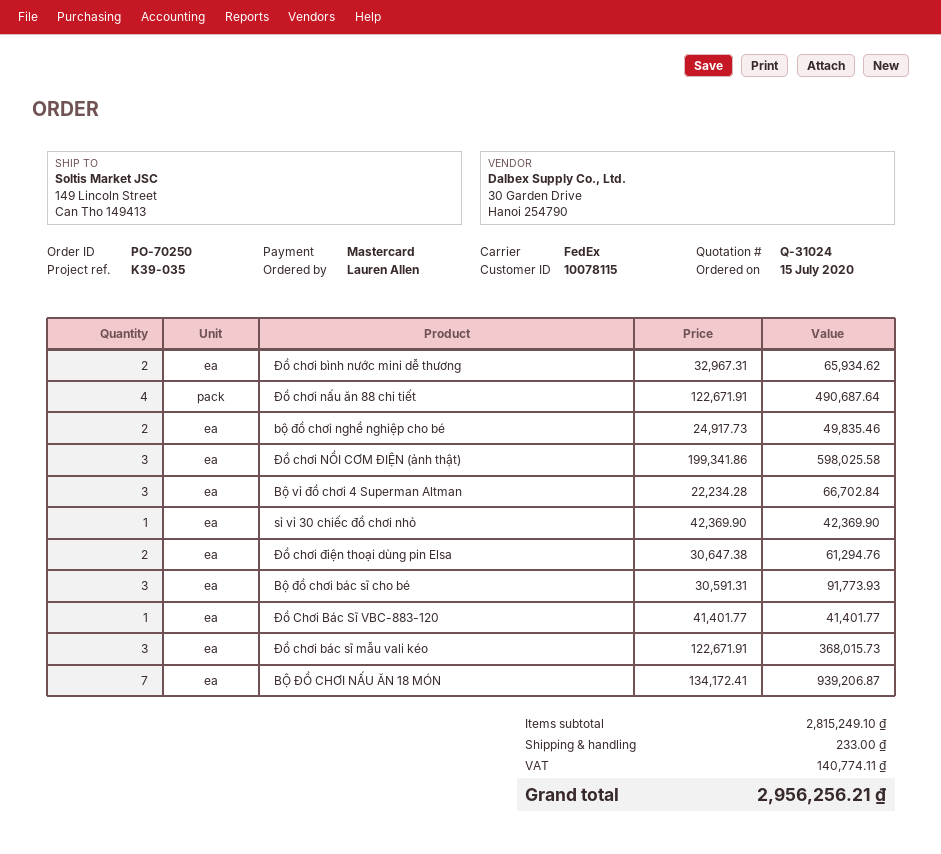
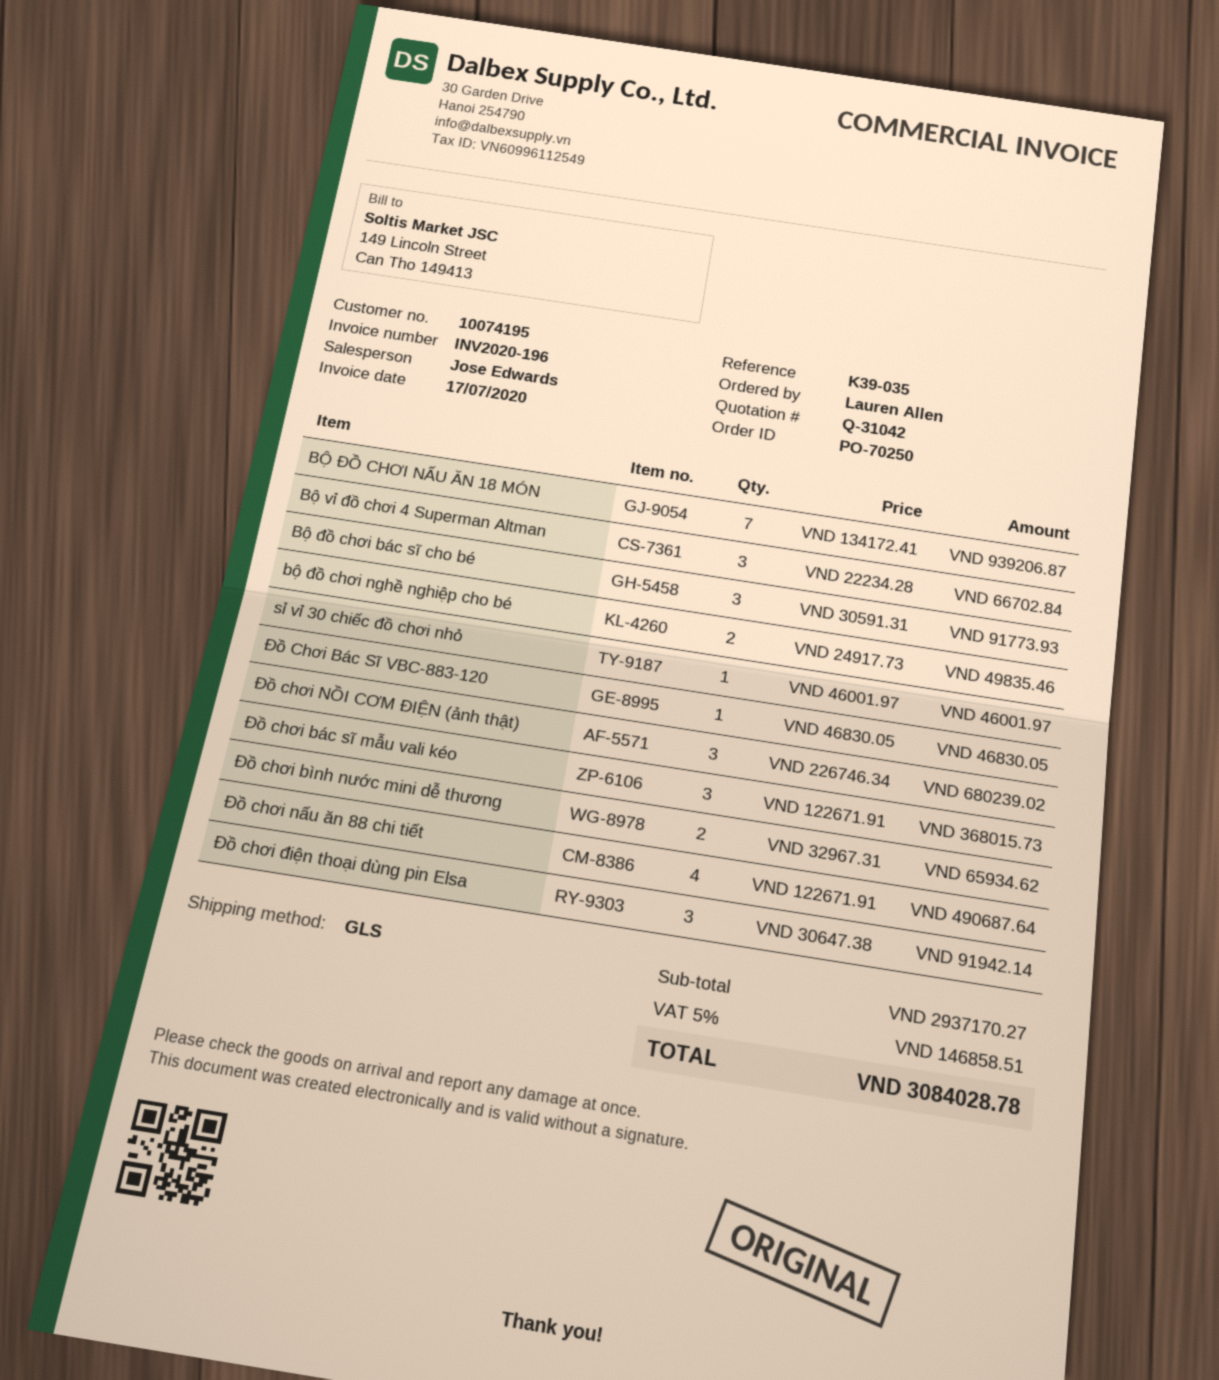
quote number: Q-31024 -> Q-31042
customer number: 10078115 -> 10074195
shipping method: FedEx -> GLS
Đồ chơi NỒI CƠM ĐIỆN (ảnh thật): 3 x 199341.86 = 598025.58 -> 3 x 226746.34 = 680239.02
sỉ vỉ 30 chiếc đồ chơi nhỏ: 1 x 42369.90 = 42369.90 -> 1 x 46001.97 = 46001.97
Đồ chơi điện thoại dùng pin Elsa: 2 x 30647.38 = 61294.76 -> 3 x 30647.38 = 91942.14
Đồ Chơi Bác Sĩ VBC-883-120: 1 x 41401.77 = 41401.77 -> 1 x 46830.05 = 46830.05
subtotal: 2815249.10 -> 2937170.27
shipping: 233.00 -> none
tax: 140774.11 -> 146858.51
total: 2956256.21 -> 3084028.78

